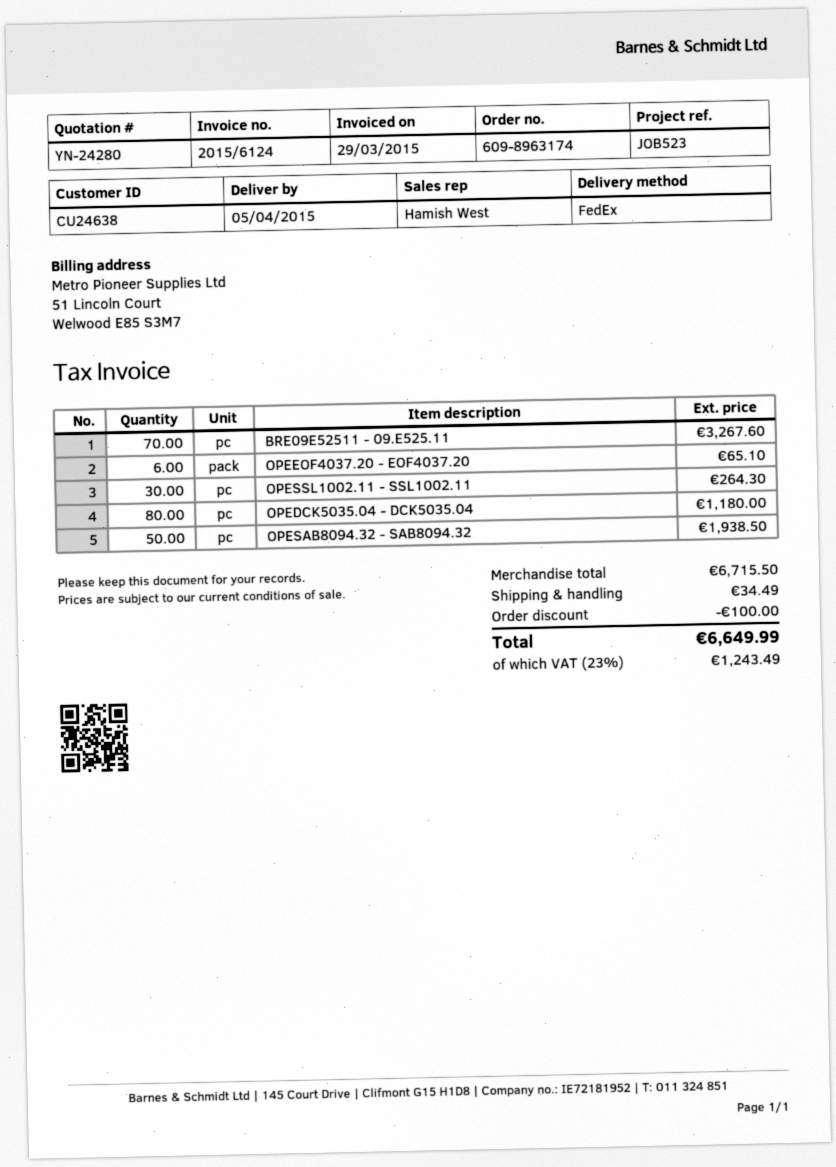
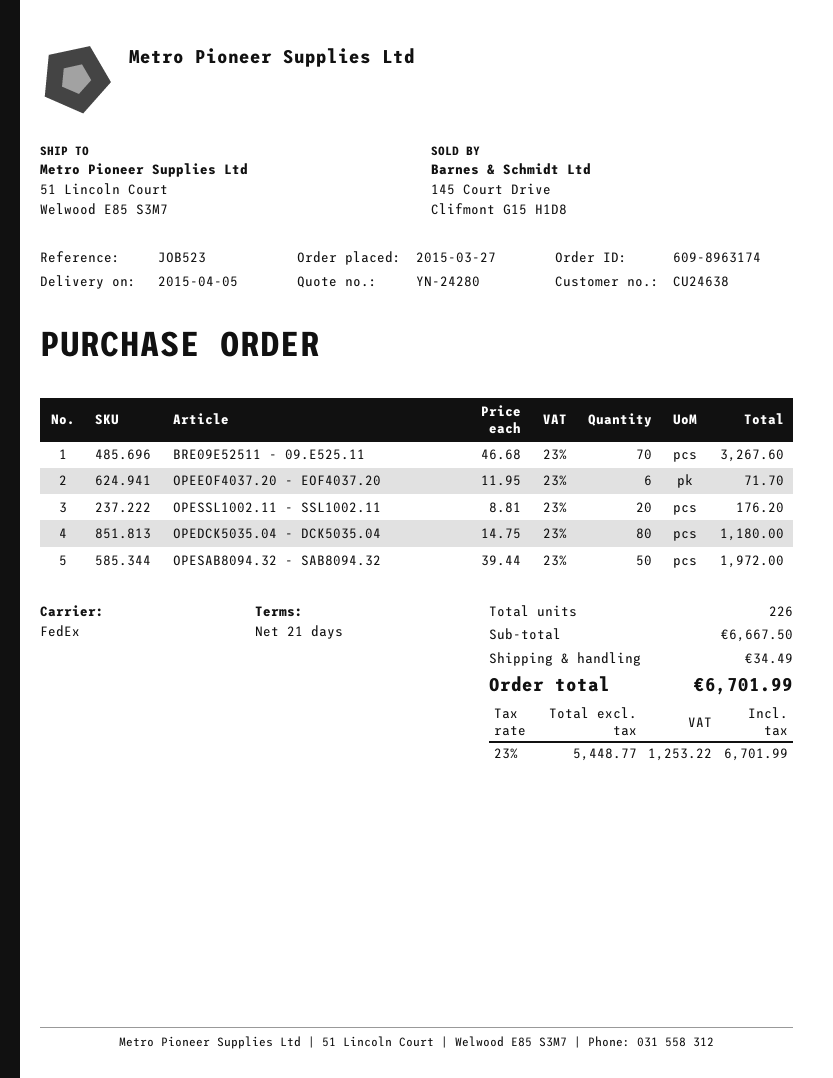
OPEEOF4037.20 - EOF4037.20: 6 for 65.10 -> 6 for 71.70
OPESSL1002.11 - SSL1002.11: 30 for 264.30 -> 20 for 176.20
OPESAB8094.32 - SAB8094.32: 50 for 1938.50 -> 50 for 1972.00
subtotal: 6715.50 -> 6667.50
discount: 100.00 -> none
tax: 23% = 1243.49 -> 23% = 1253.22
total: 6649.99 -> 6701.99

